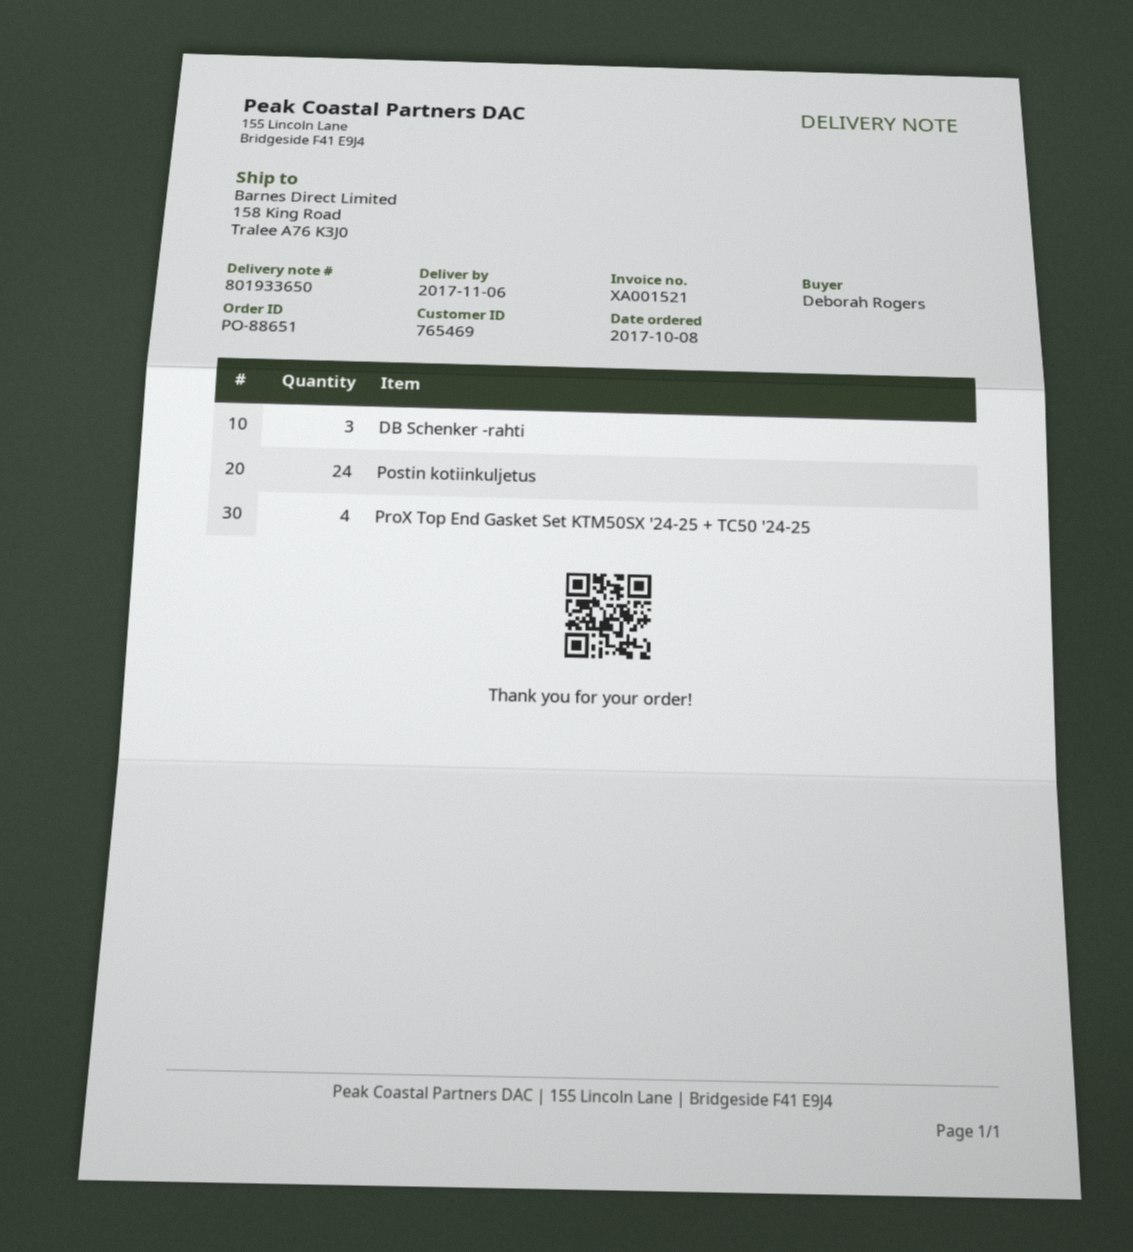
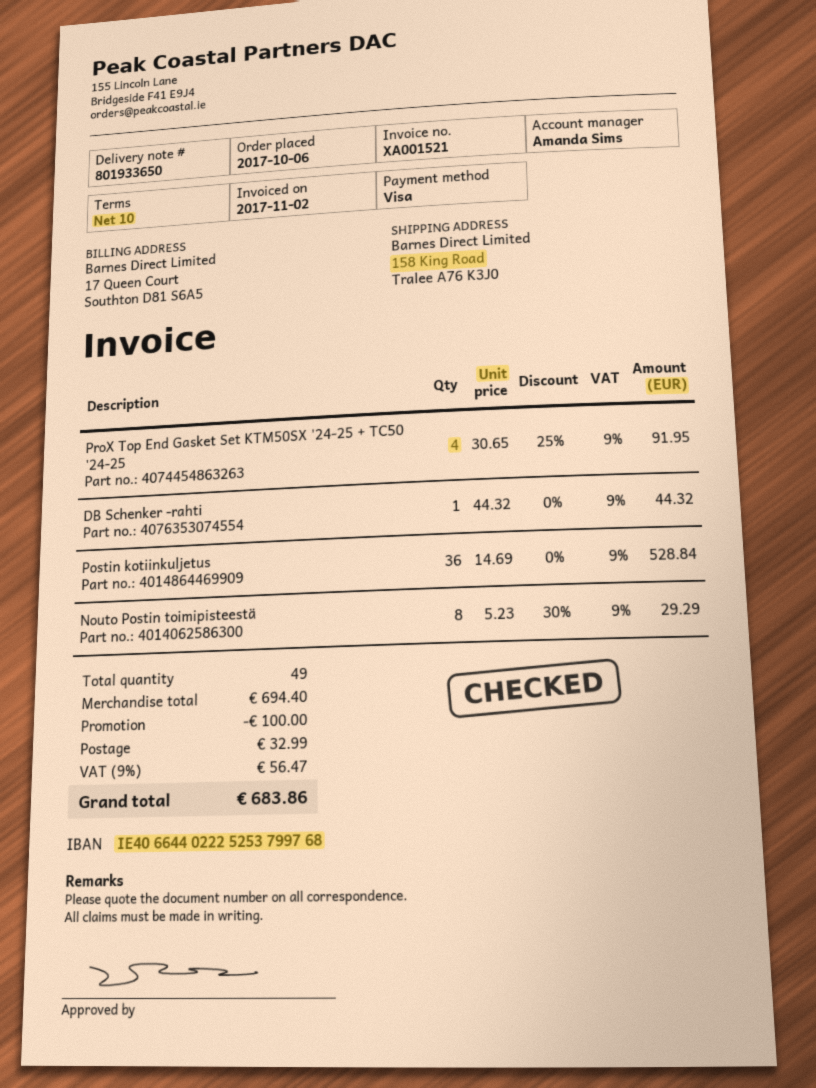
order date: 2017-10-08 -> 2017-10-06
DB Schenker -rahti: 3 -> 1
Postin kotiinkuljetus: 24 -> 36
Nouto Postin toimipisteestä: none -> 8

